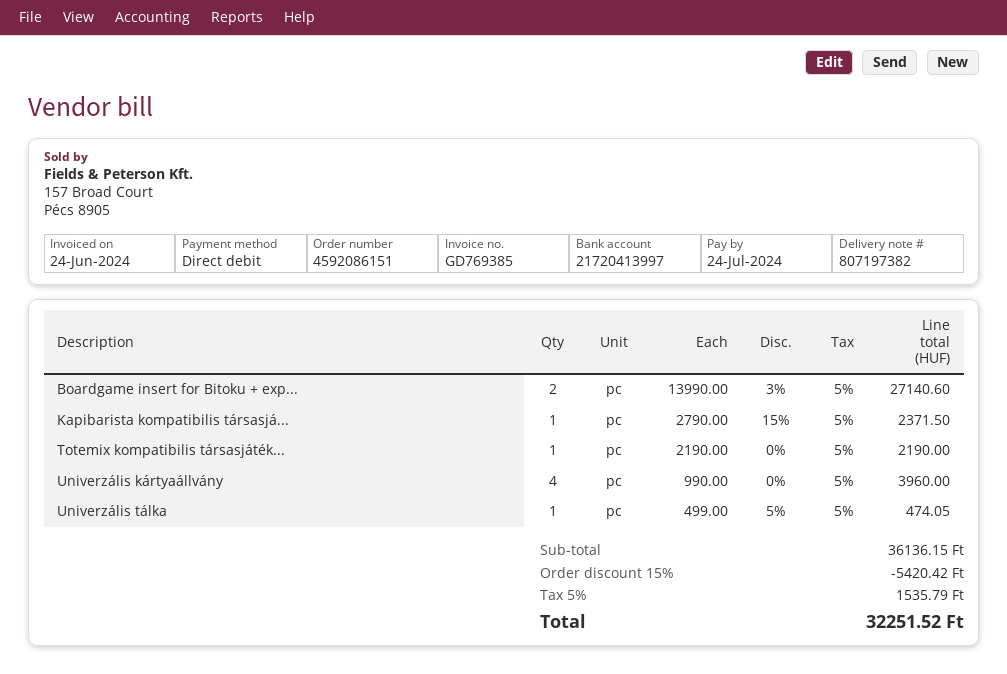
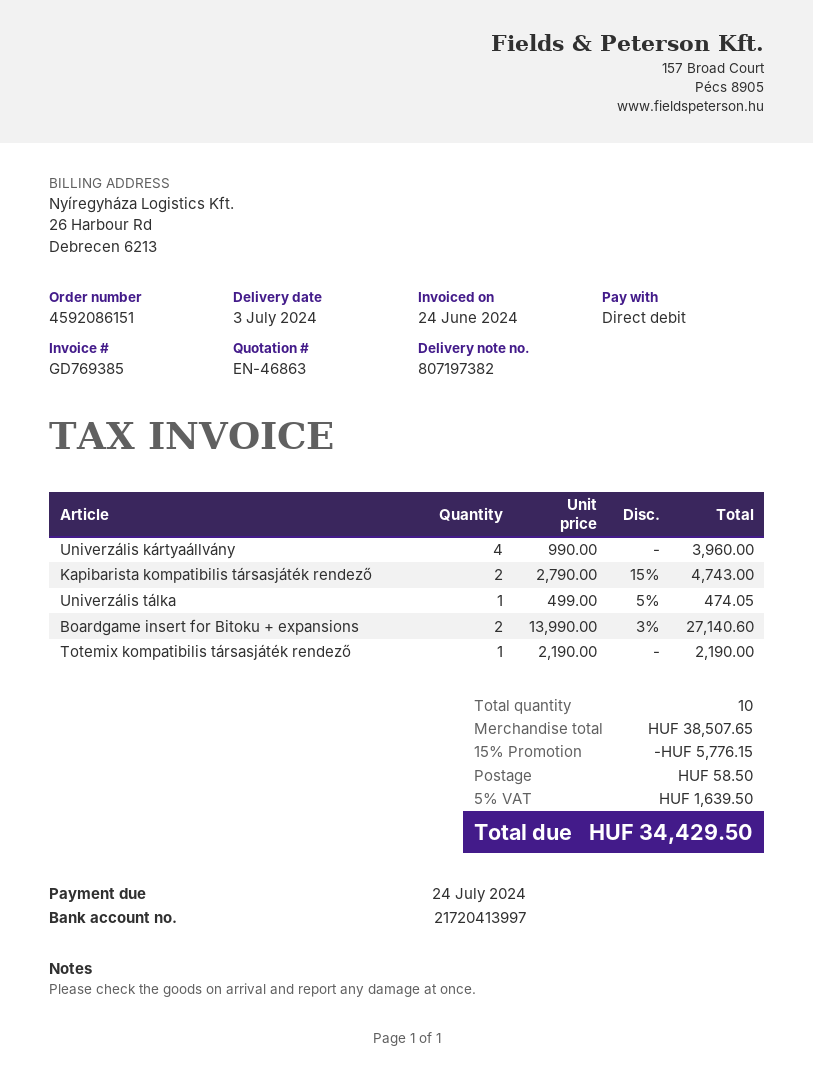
Kapibarista kompatibilis társasjá...: 1 x 2790.00 - 15% = 2371.50 -> 2 x 2790.00 - 15% = 4743.00
subtotal: 36136.15 -> 38507.65
discount: 15% = 5420.42 -> 15% = 5776.15
shipping: none -> 58.50
tax: 5% = 1535.79 -> 5% = 1639.50
total: 32251.52 -> 34429.50

